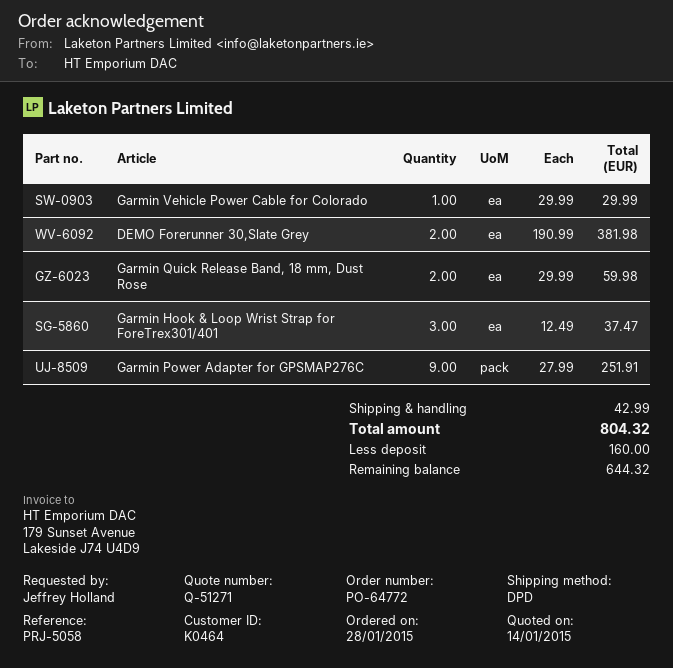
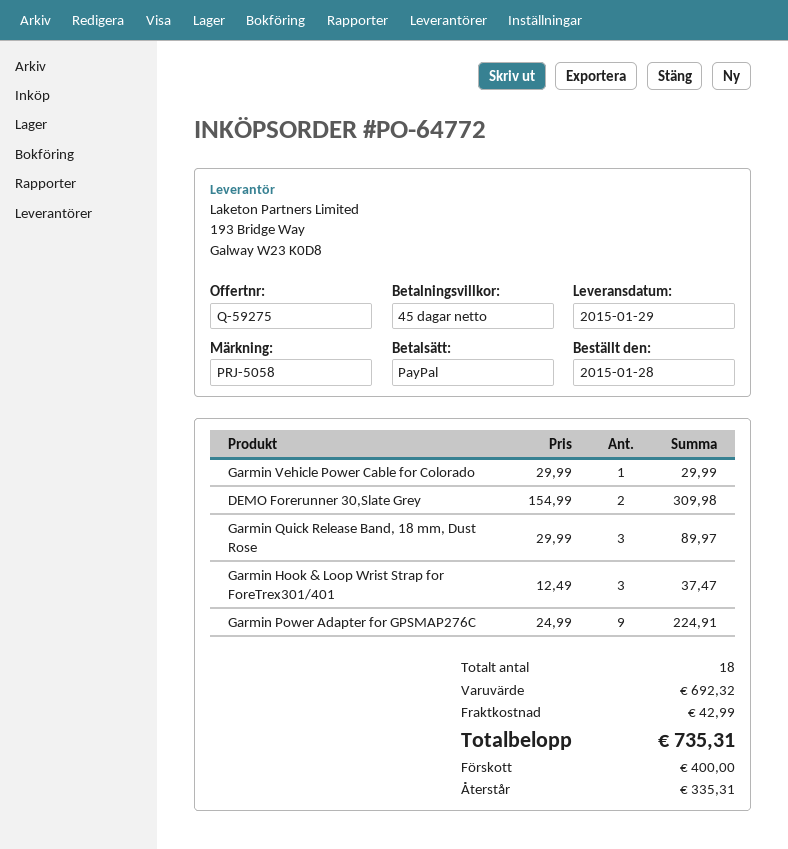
quote number: Q-51271 -> Q-59275
DEMO Forerunner 30,Slate Grey: 2 x 190.99 = 381.98 -> 2 x 154.99 = 309.98
Garmin Quick Release Band, 18 mm, Dust Rose: 2 x 29.99 = 59.98 -> 3 x 29.99 = 89.97
Garmin Power Adapter for GPSMAP276C: 9 x 27.99 = 251.91 -> 9 x 24.99 = 224.91
total: 804.32 -> 735.31
deposit: 160.00 -> 400.00
balance: 644.32 -> 335.31

